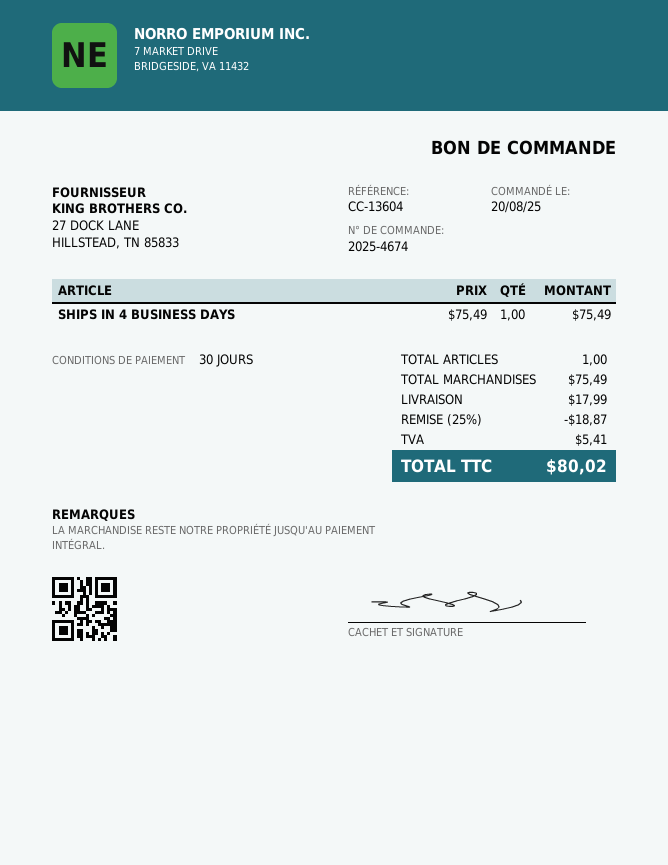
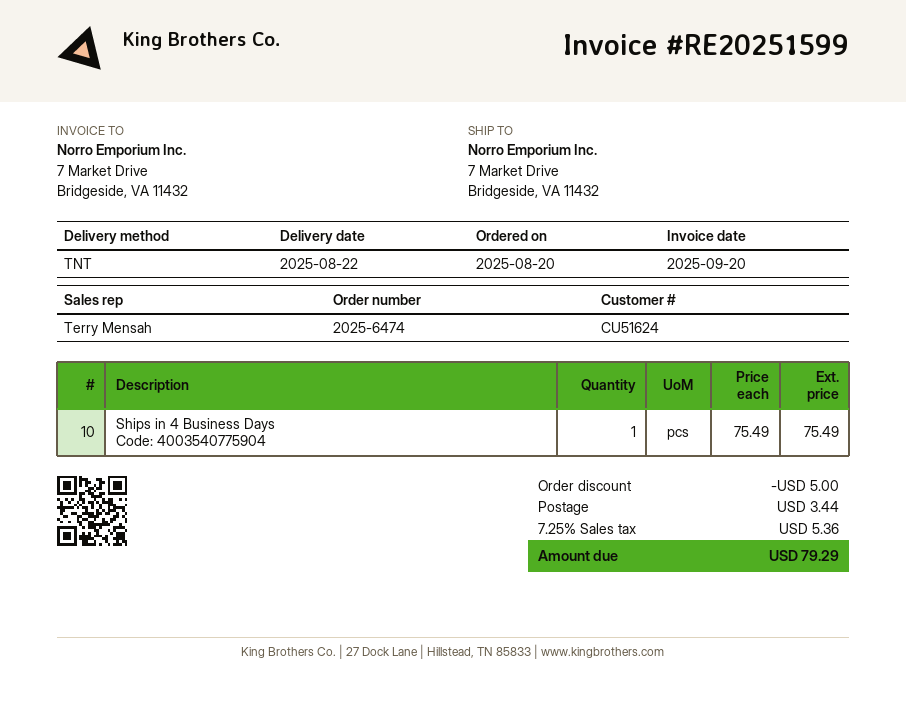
order number: 2025-4674 -> 2025-6474
discount: 18.87 -> 5.00
shipping: 17.99 -> 3.44
tax: 5.41 -> 5.36
total: 80.02 -> 79.29

